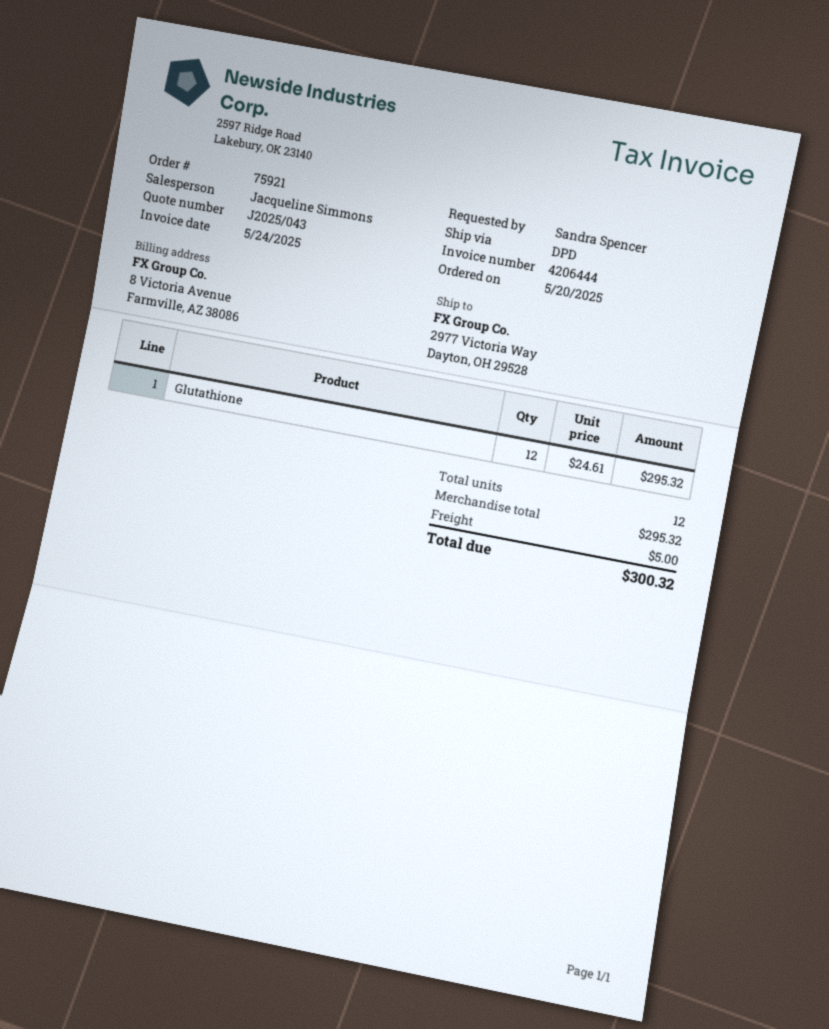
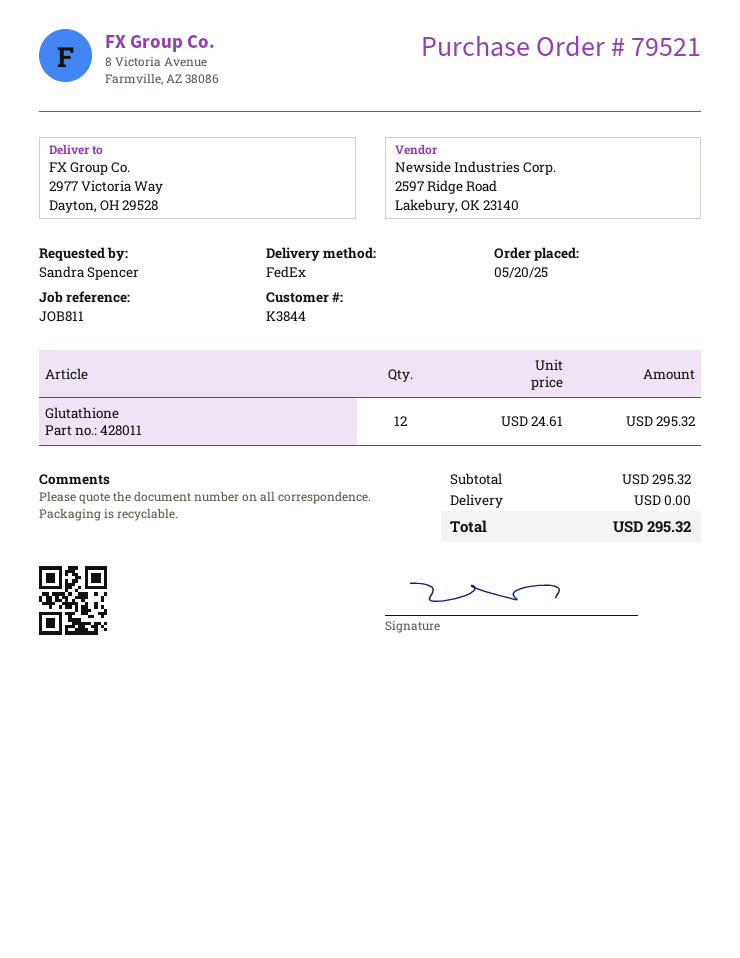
order number: 75921 -> 79521
shipping method: DPD -> FedEx
shipping: 5.00 -> 0.00
total: 300.32 -> 295.32

